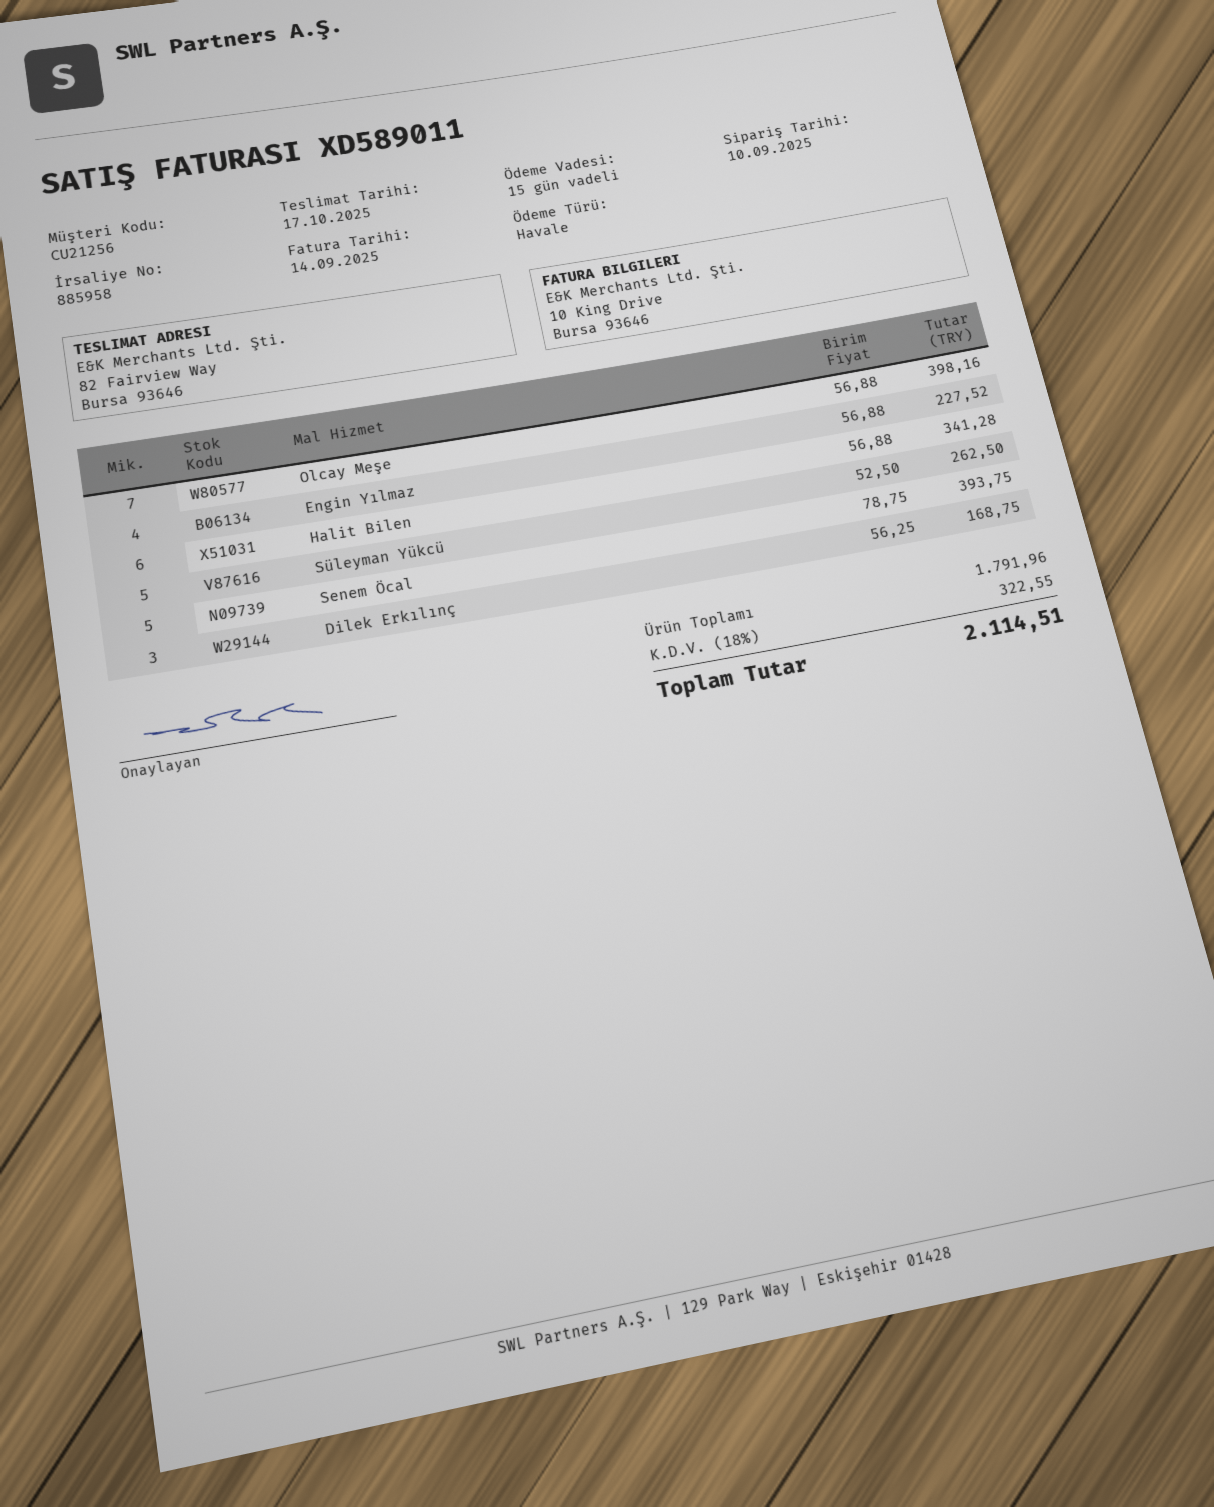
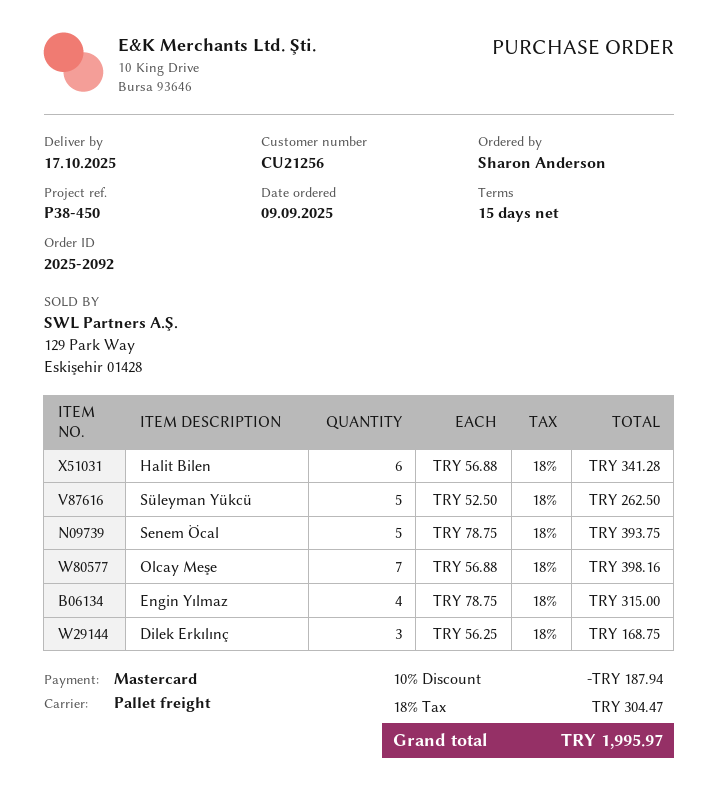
order date: 2025-09-10 -> 2025-09-09
payment method: bank transfer -> Mastercard
Engin Yılmaz: 4 x 56.88 = 227.52 -> 4 x 78.75 = 315.00
discount: none -> 10% = 187.94
tax: 18% = 322.55 -> 18% = 304.47
total: 2114.51 -> 1995.97

